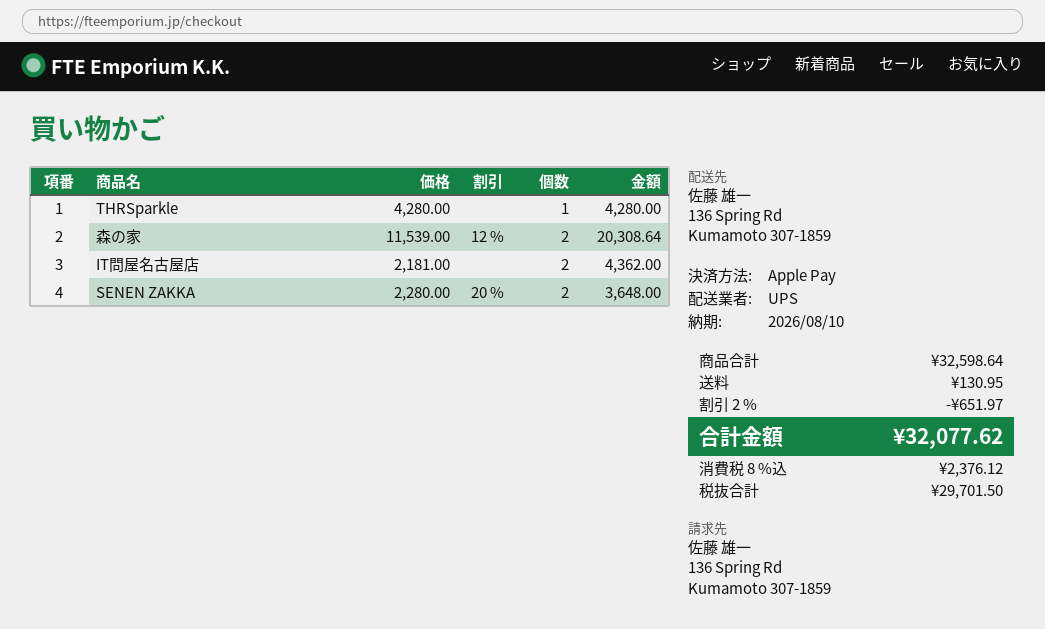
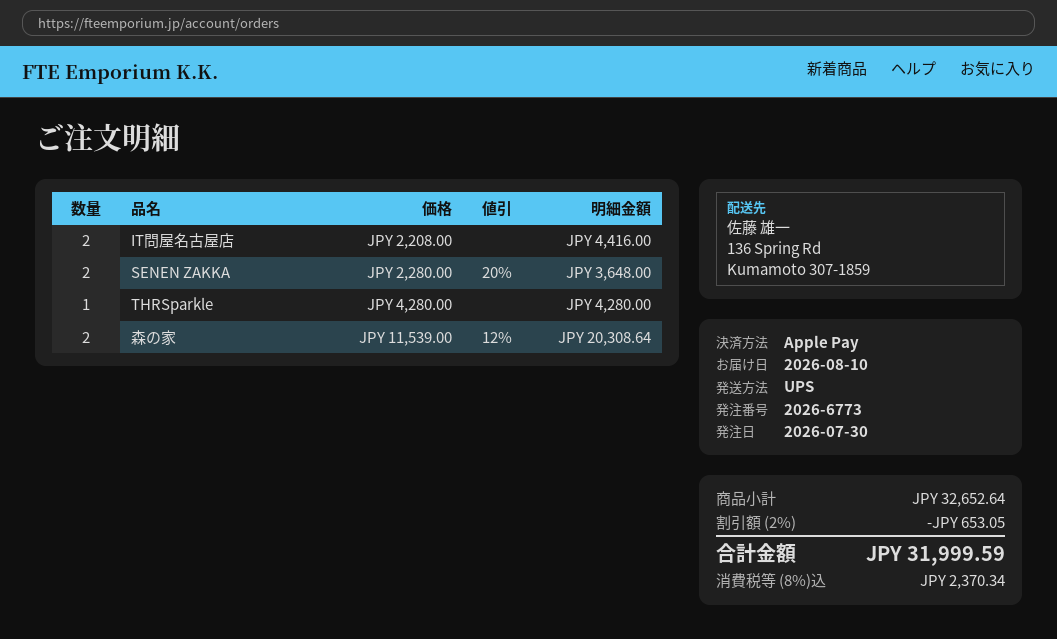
IT問屋名古屋店: 2 x 2181.00 = 4362.00 -> 2 x 2208.00 = 4416.00
subtotal: 32598.64 -> 32652.64
discount: 2% = 651.97 -> 2% = 653.05
shipping: 130.95 -> none
tax: 8% = 2376.12 -> 8% = 2370.34
total: 32077.62 -> 31999.59

